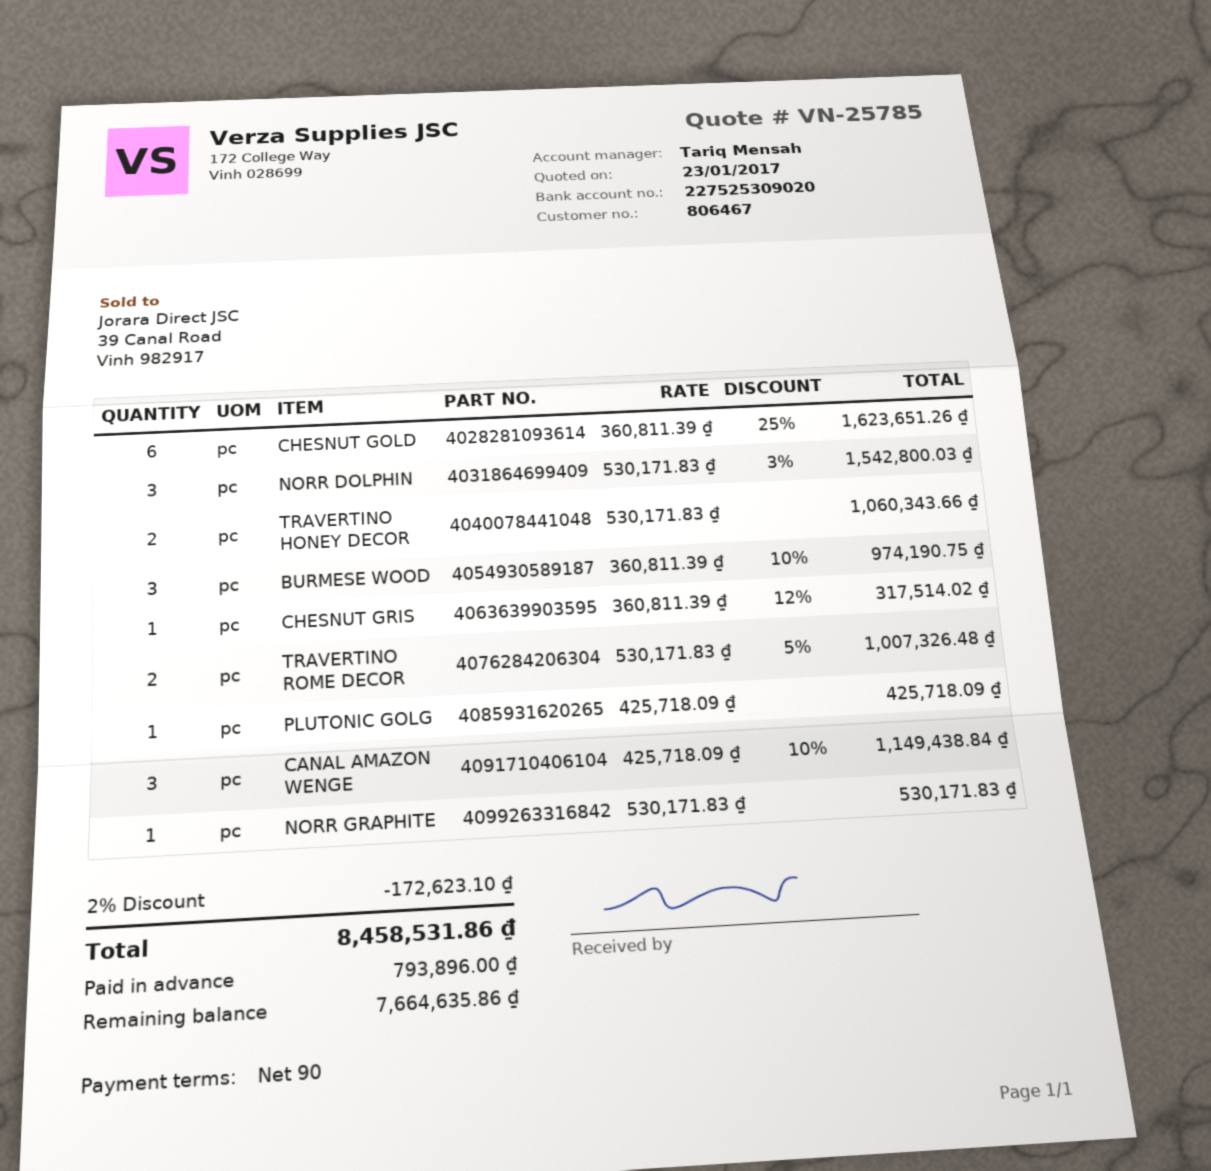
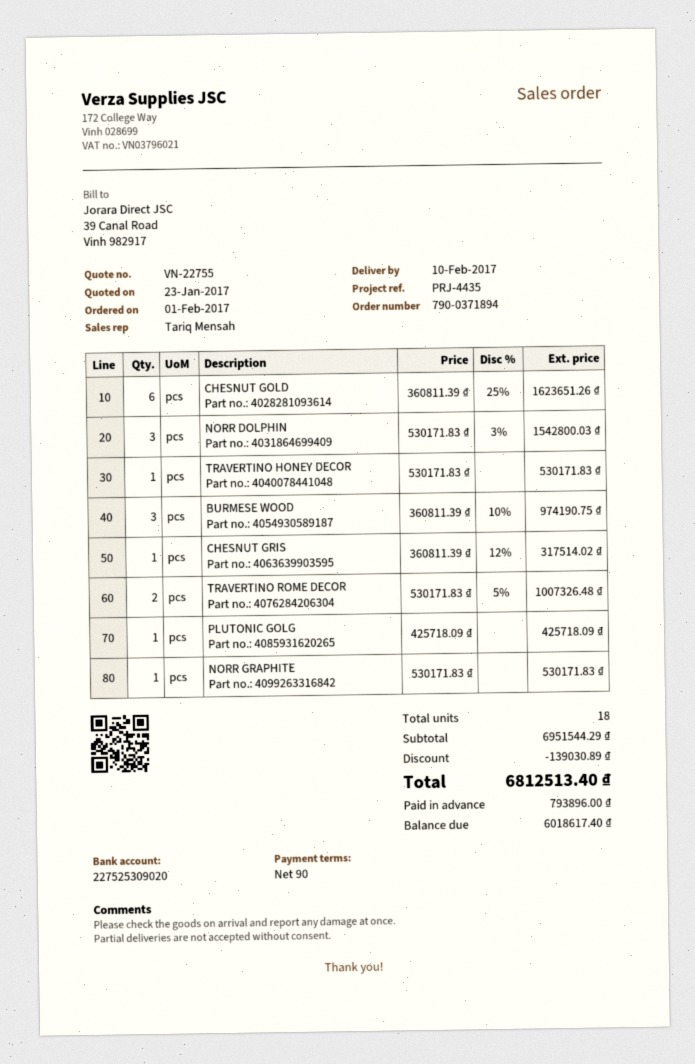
quote number: VN-25785 -> VN-22755
TRAVERTINO HONEY DECOR: 2 x 530171.83 = 1060343.66 -> 1 x 530171.83 = 530171.83
CANAL AMAZON WENGE: 3 x 425718.09 - 10% = 1149438.84 -> none
discount: 172623.10 -> 139030.89
total: 8458531.86 -> 6812513.40
balance: 7664635.86 -> 6018617.40

